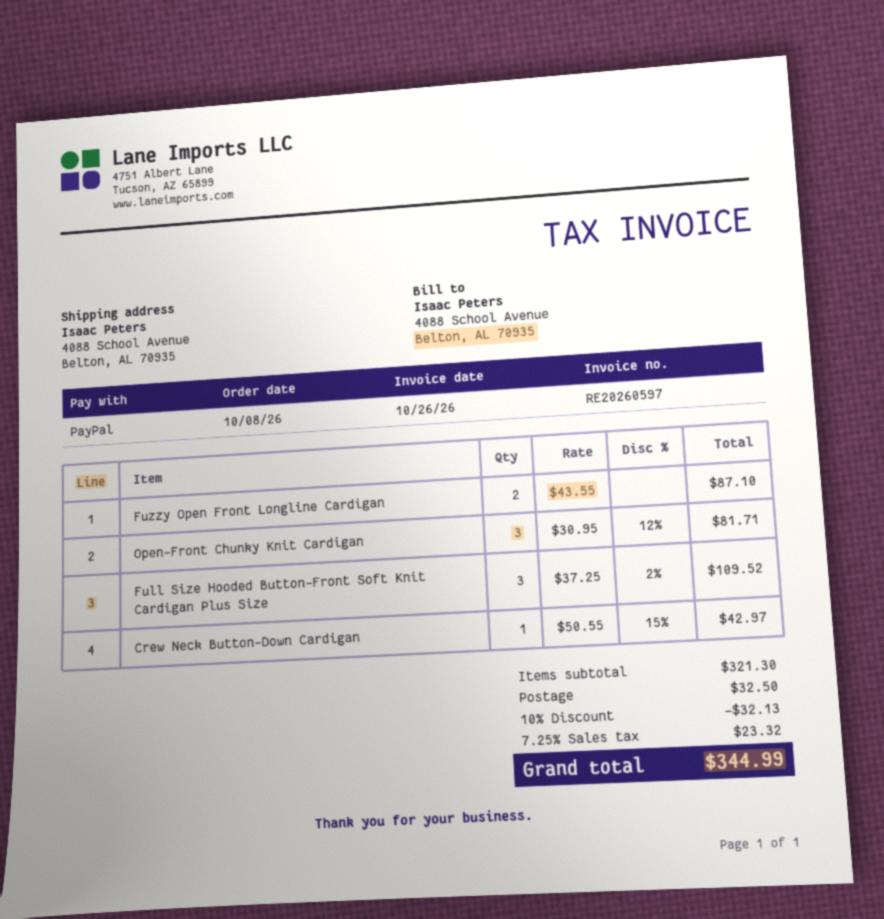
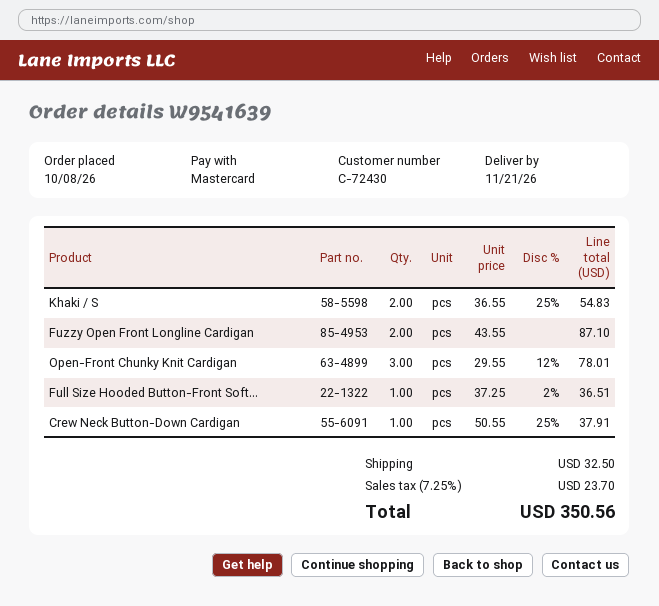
payment method: PayPal -> Mastercard
Open-Front Chunky Knit Cardigan: 3 x 30.95 - 12% = 81.71 -> 3 x 29.55 - 12% = 78.01
Full Size Hooded Button-Front Soft Knit Cardigan Plus Size: 3 x 37.25 - 2% = 109.52 -> 1 x 37.25 - 2% = 36.51
Crew Neck Button-Down Cardigan: 1 x 50.55 - 15% = 42.97 -> 1 x 50.55 - 25% = 37.91
Khaki / S: none -> 2 x 36.55 - 25% = 54.83
discount: 10% = 32.13 -> none
tax: 7.25% = 23.32 -> 7.25% = 23.70
total: 344.99 -> 350.56

